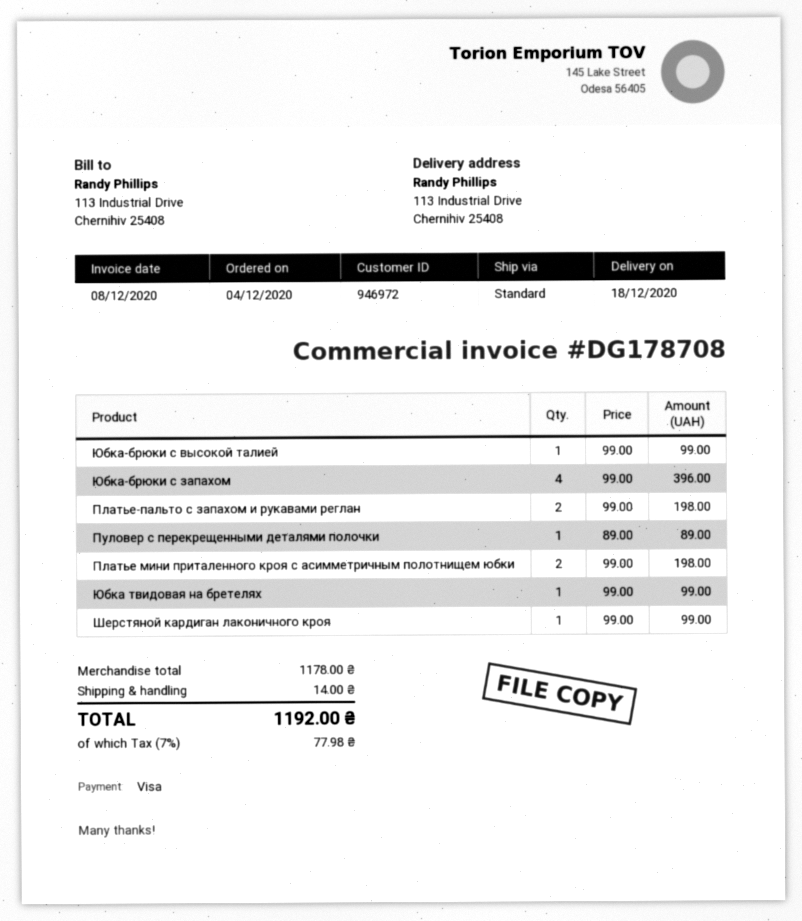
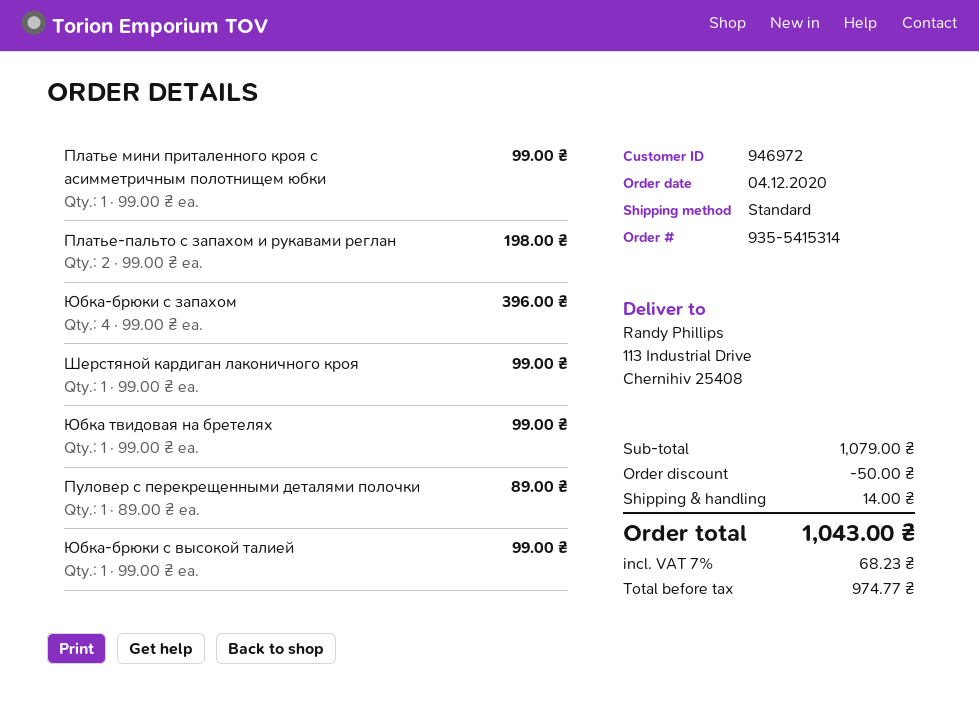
Платье мини приталенного кроя с асимметричным полотнищем юбки: 2 x 99.00 = 198.00 -> 1 x 99.00 = 99.00
subtotal: 1178.00 -> 1079.00
discount: none -> 50.00
tax: 7% = 77.98 -> 7% = 68.23
total: 1192.00 -> 1043.00

